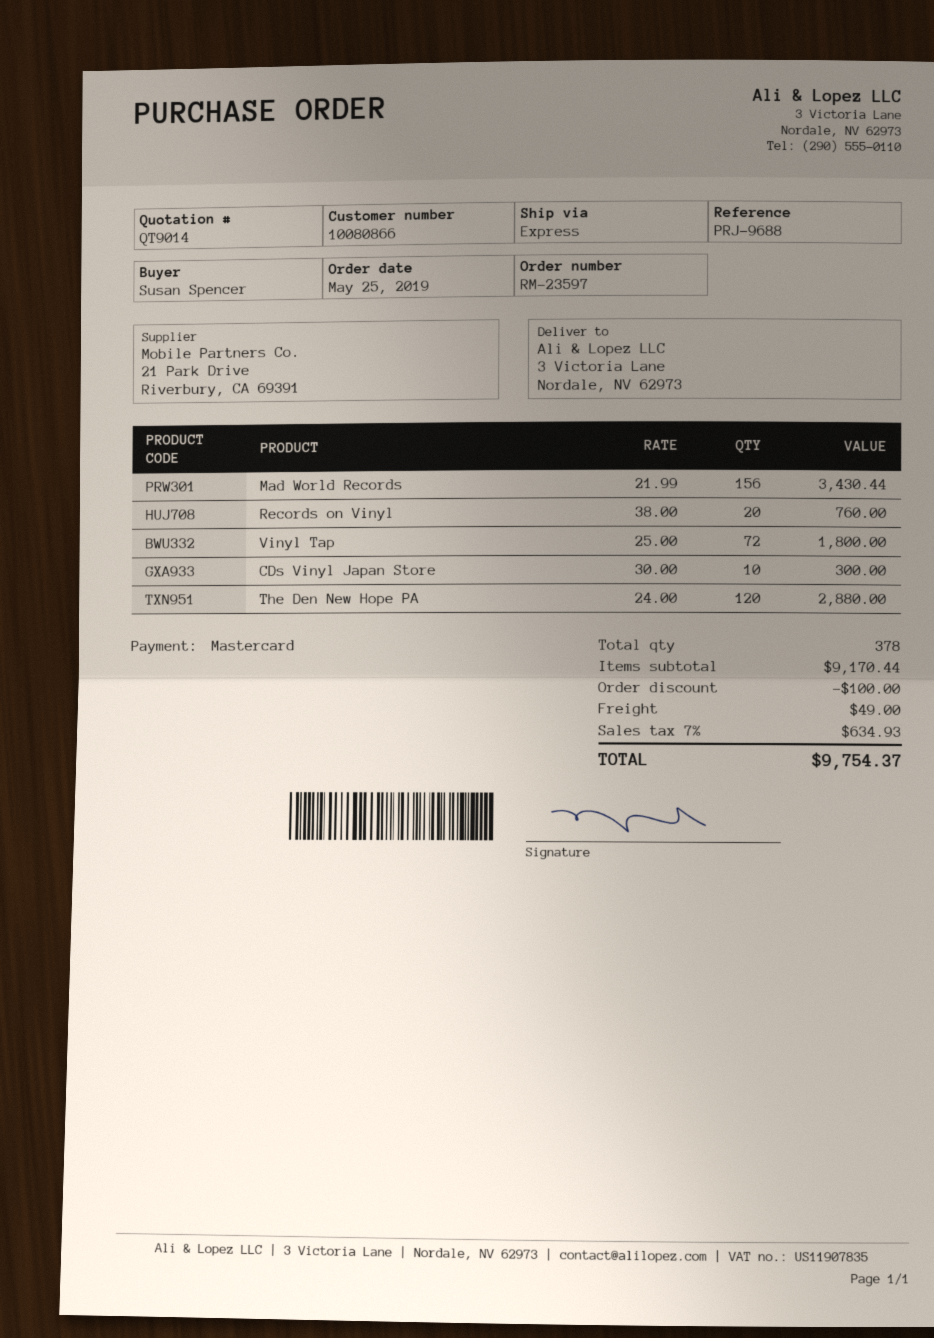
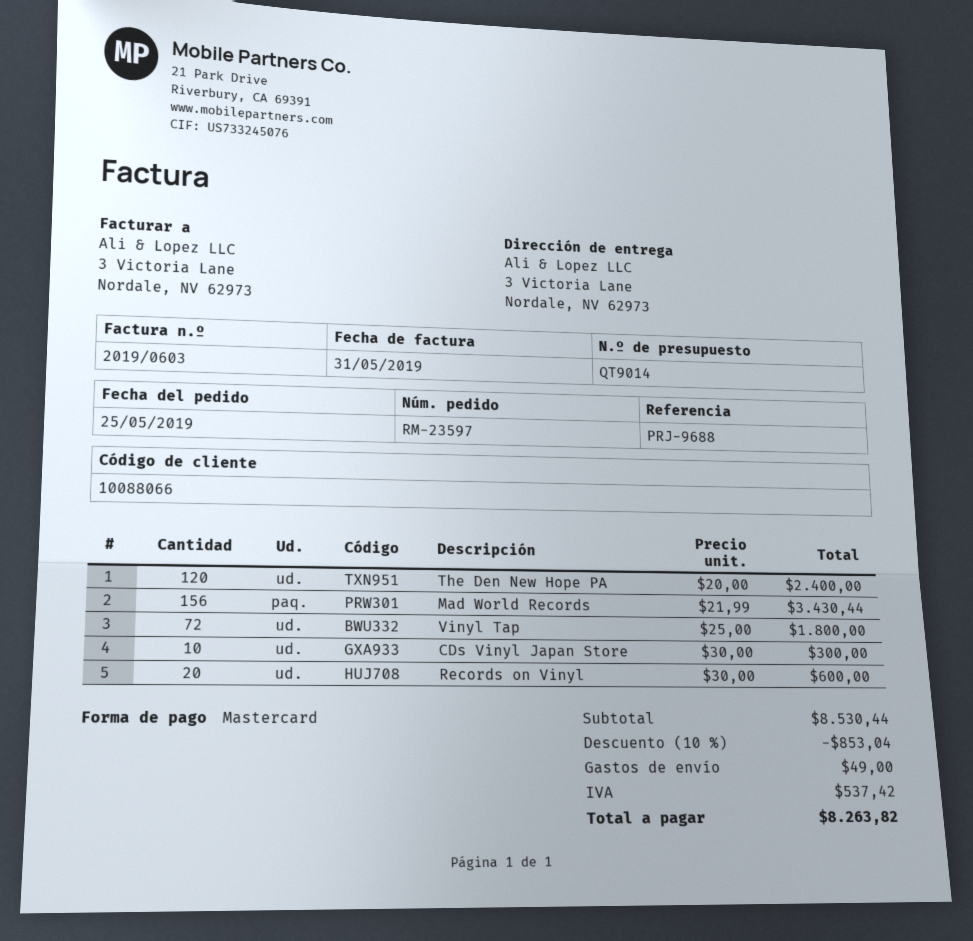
customer number: 10080866 -> 10088066
Records on Vinyl: 20 x 38.00 = 760.00 -> 20 x 30.00 = 600.00
The Den New Hope PA: 120 x 24.00 = 2880.00 -> 120 x 20.00 = 2400.00
subtotal: 9170.44 -> 8530.44
discount: 100.00 -> 853.04
tax: 634.93 -> 537.42
total: 9754.37 -> 8263.82

